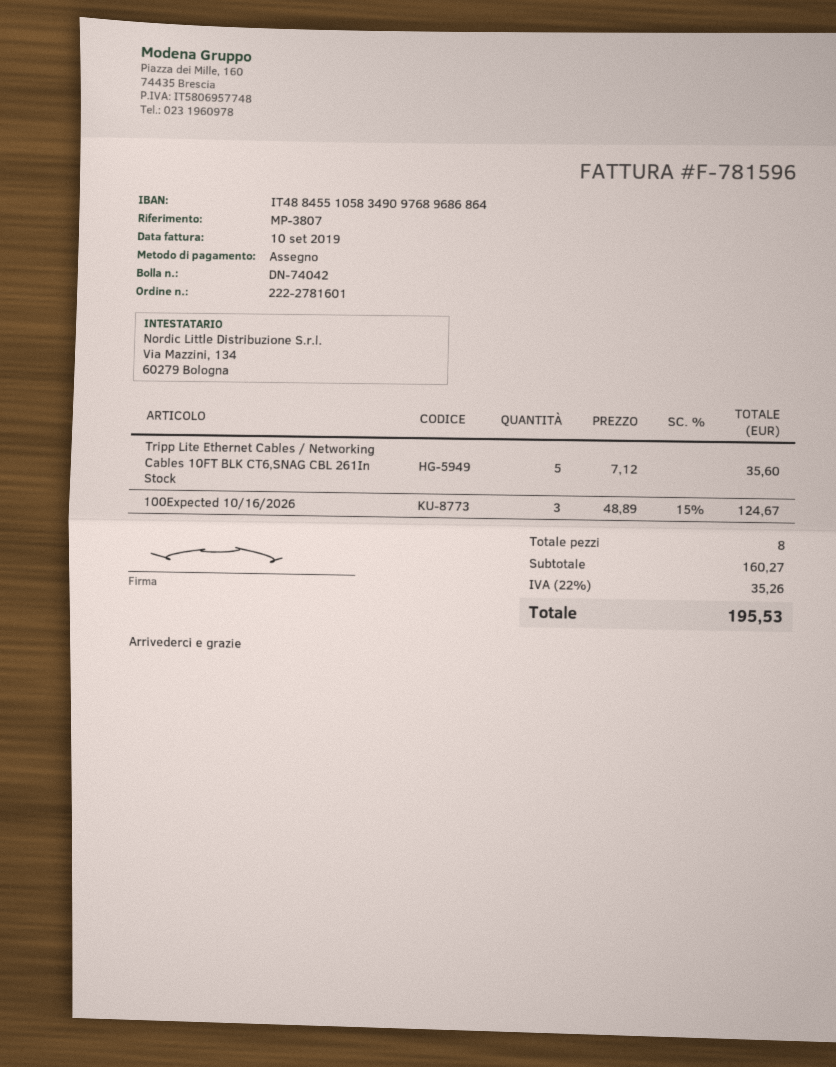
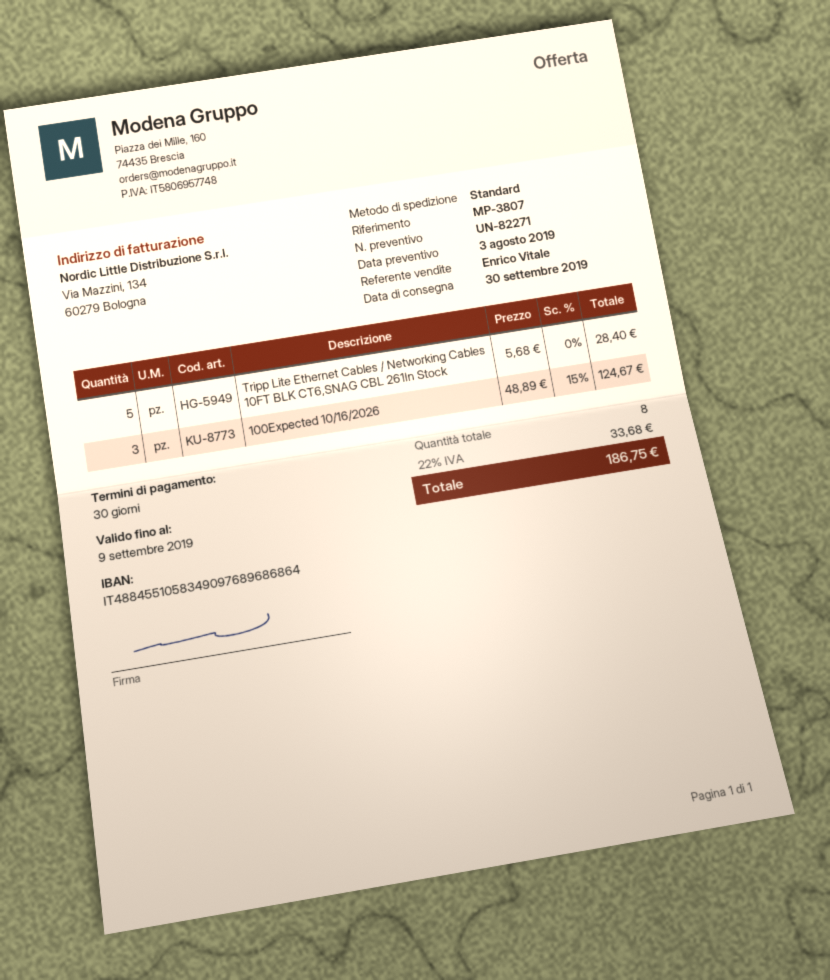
Tripp Lite Ethernet Cables / Networking Cables 10FT BLK CT6,SNAG CBL 261In Stock: 5 x 7.12 = 35.60 -> 5 x 5.68 = 28.40
tax: 22% = 35.26 -> 22% = 33.68
total: 195.53 -> 186.75

